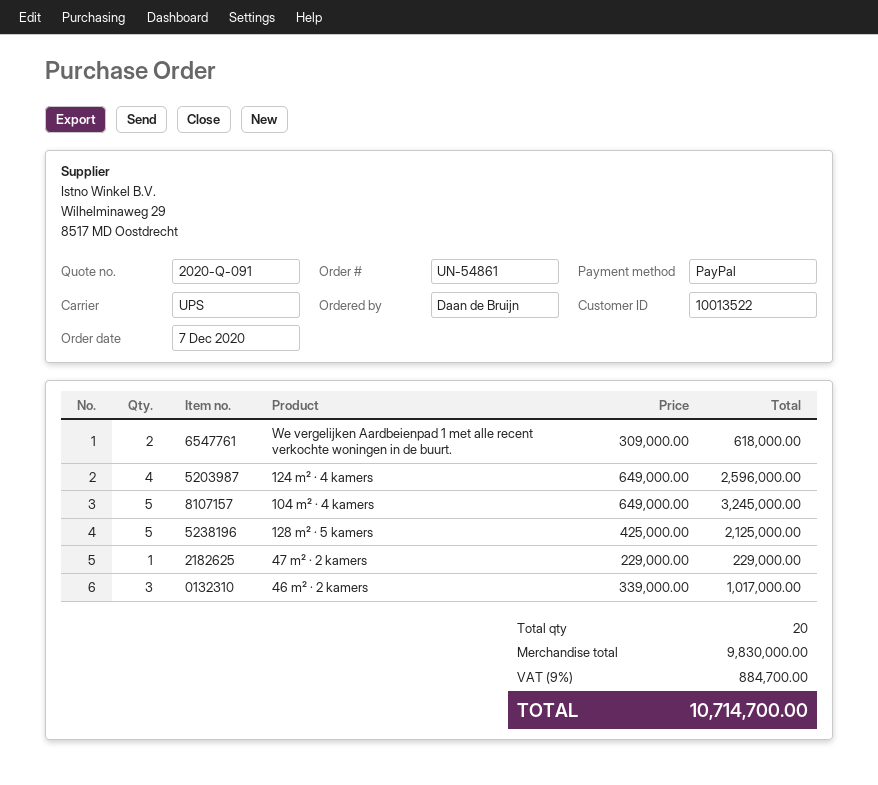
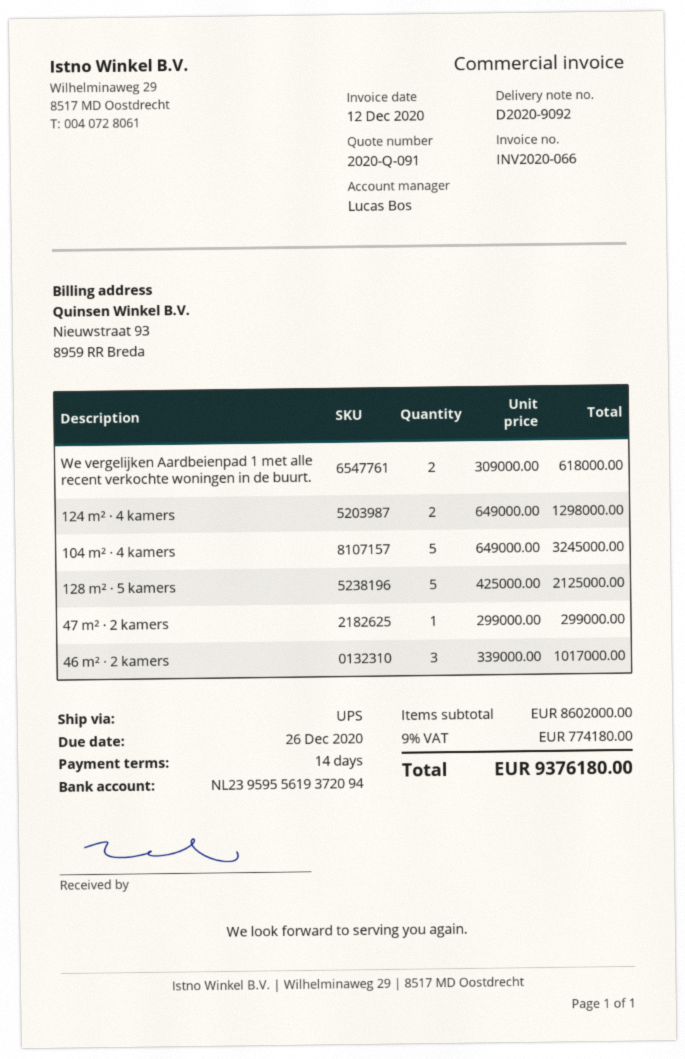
124 m² · 4 kamers: 4 x 649000.00 = 2596000.00 -> 2 x 649000.00 = 1298000.00
47 m² · 2 kamers: 1 x 229000.00 = 229000.00 -> 1 x 299000.00 = 299000.00
subtotal: 9830000.00 -> 8602000.00
tax: 9% = 884700.00 -> 9% = 774180.00
total: 10714700.00 -> 9376180.00

